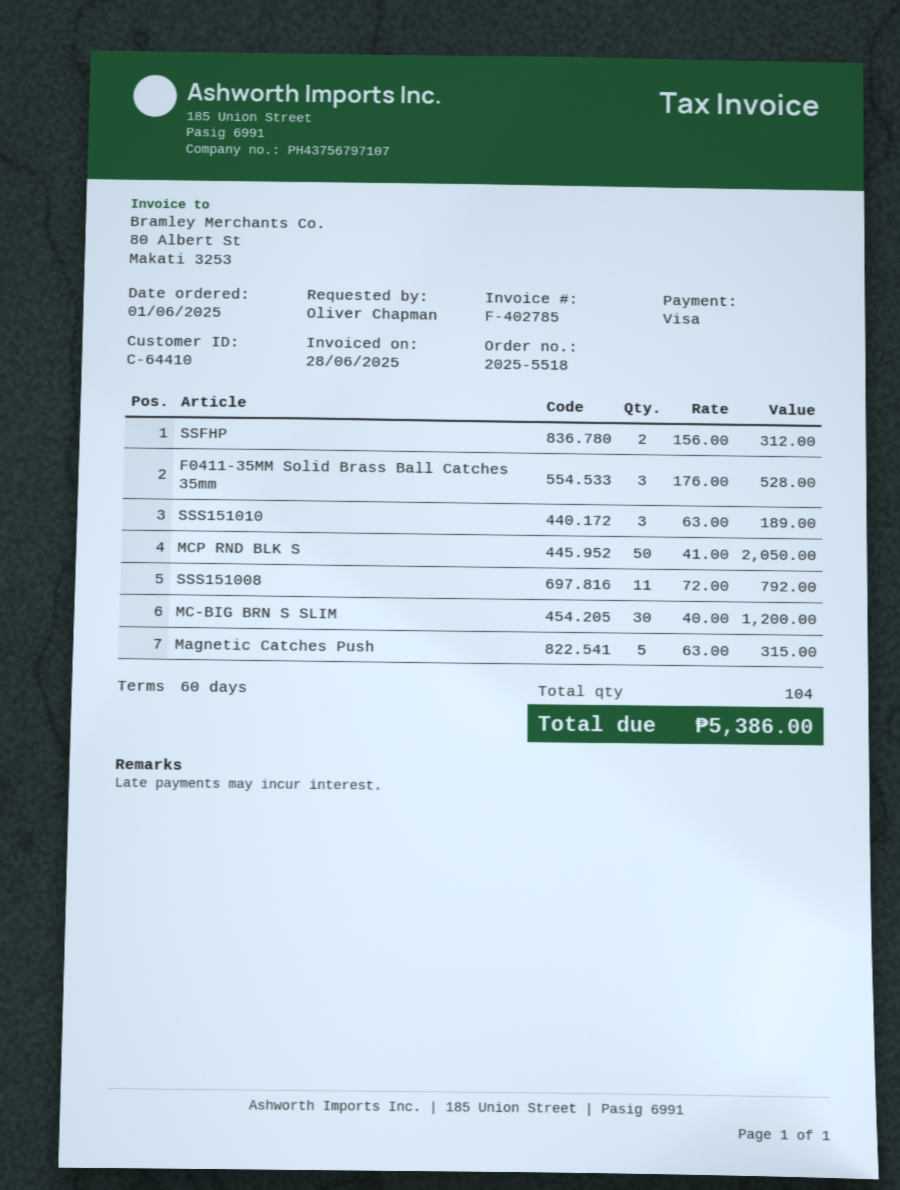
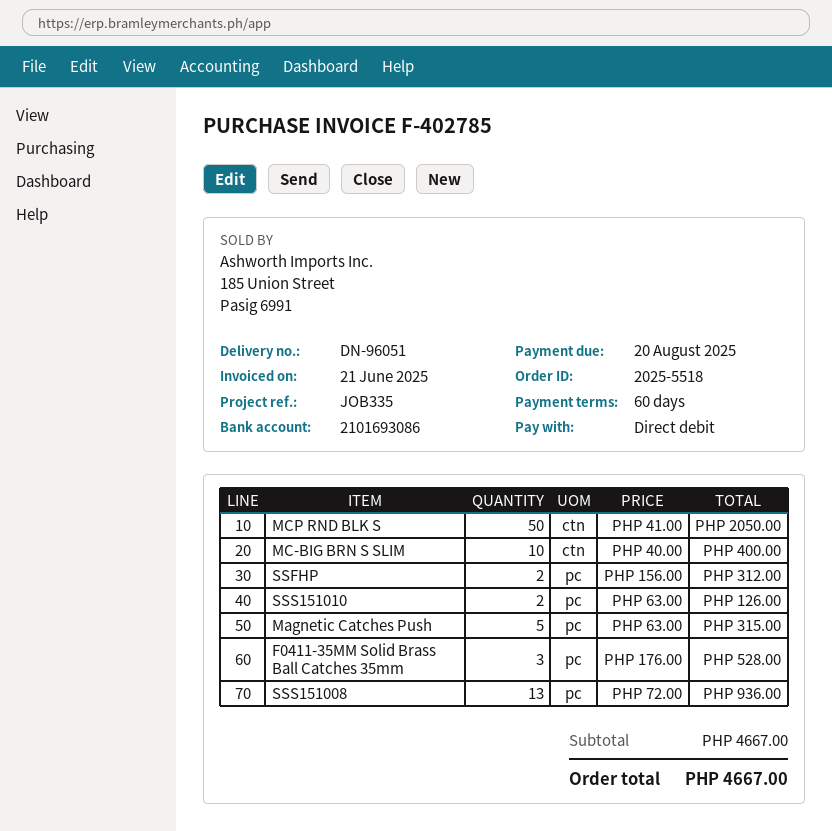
invoice date: 2025-06-28 -> 2025-06-21
payment method: Visa -> direct debit
SSS151010: 3 x 63.00 = 189.00 -> 2 x 63.00 = 126.00
SSS151008: 11 x 72.00 = 792.00 -> 13 x 72.00 = 936.00
MC-BIG BRN S SLIM: 30 x 40.00 = 1200.00 -> 10 x 40.00 = 400.00
total: 5386.00 -> 4667.00

